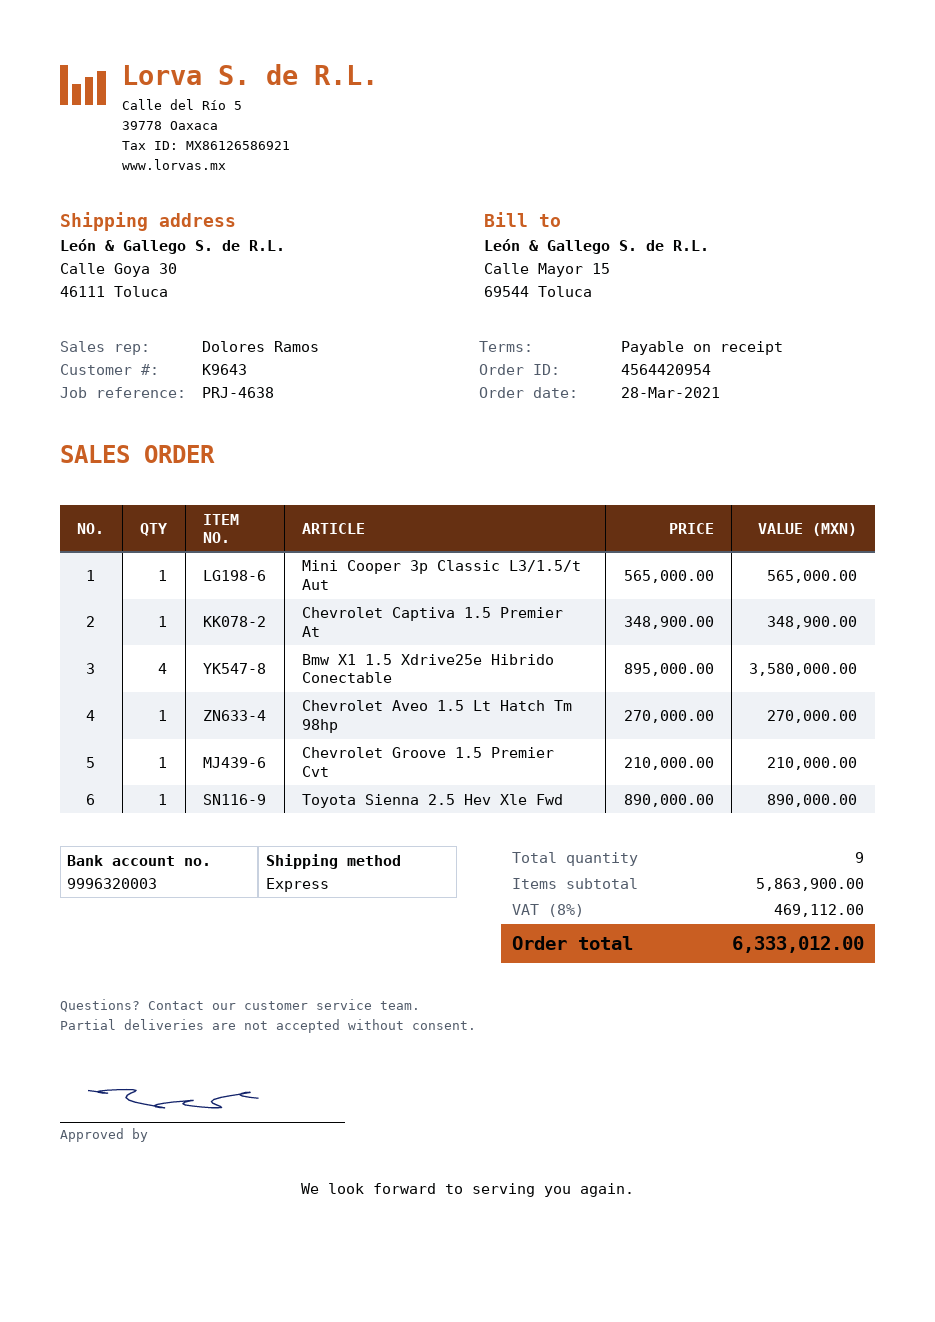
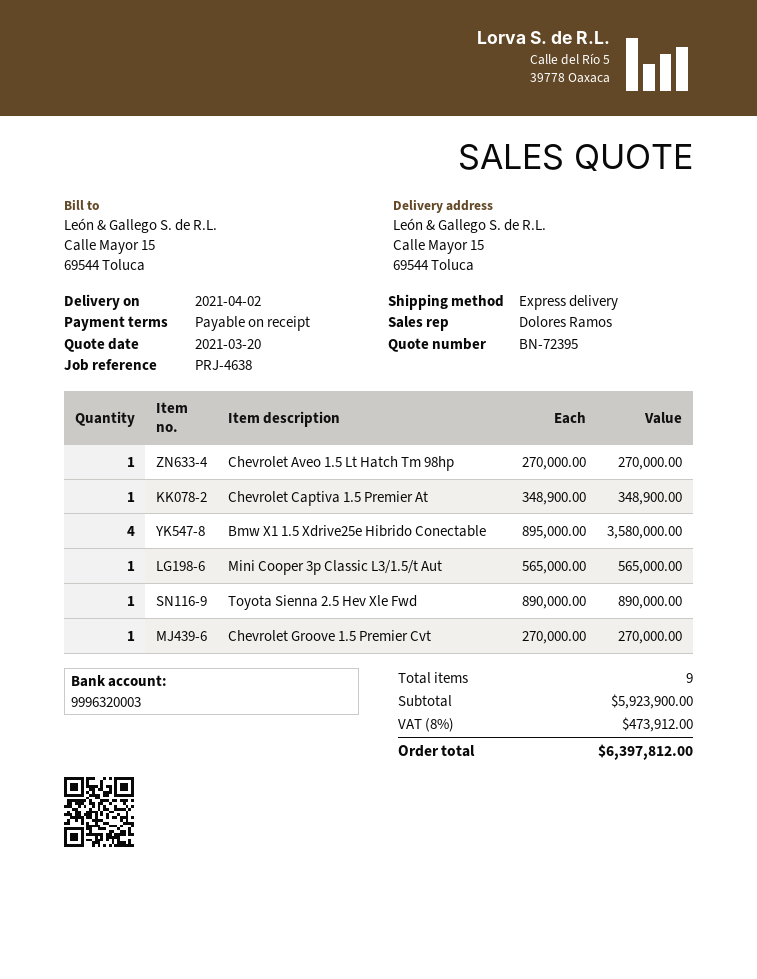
ship to: Calle Goya 30, 46111 Toluca -> Calle Mayor 15, 69544 Toluca
Chevrolet Groove 1.5 Premier Cvt: 1 x 210000.00 = 210000.00 -> 1 x 270000.00 = 270000.00
subtotal: 5863900.00 -> 5923900.00
tax: 8% = 469112.00 -> 8% = 473912.00
total: 6333012.00 -> 6397812.00

